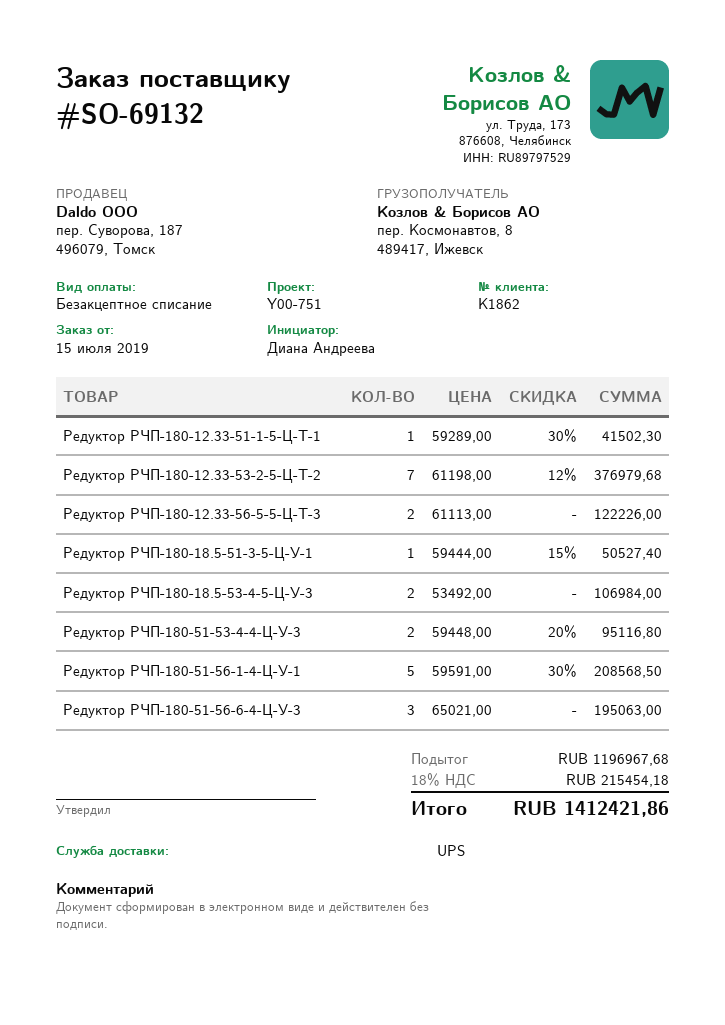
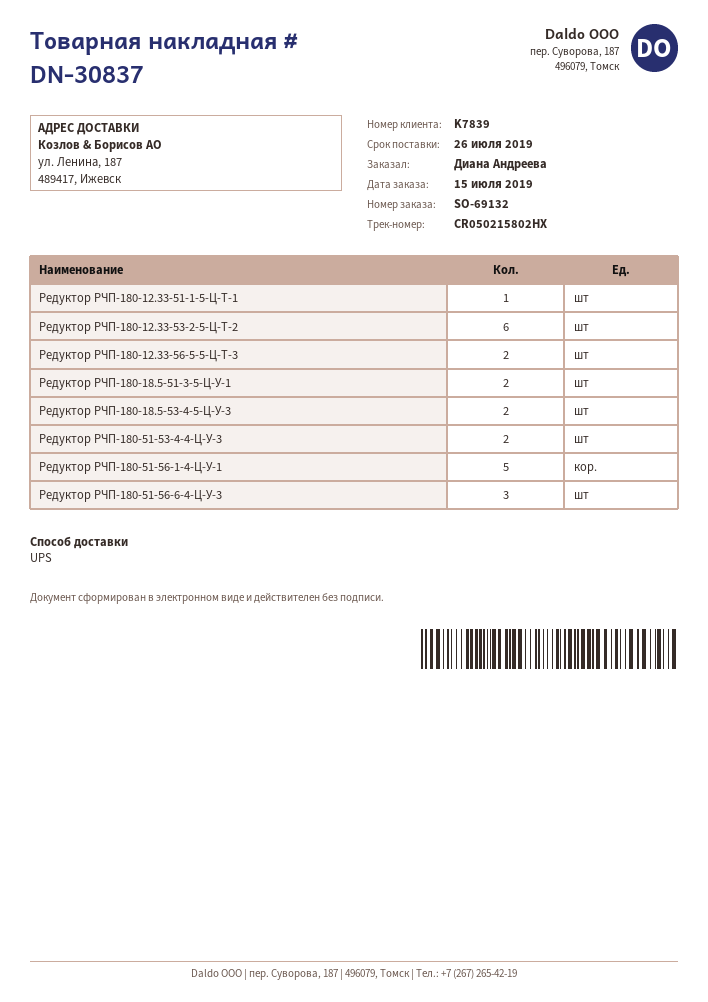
customer number: K1862 -> K7839
ship to: пер. Космонавтов, 8, 489417, Ижевск -> ул. Ленина, 187, 489417, Ижевск
Редуктор РЧП-180-12.33-53-2-5-Ц-Т-2: 7 -> 6
Редуктор РЧП-180-18.5-51-3-5-Ц-У-1: 1 -> 2

